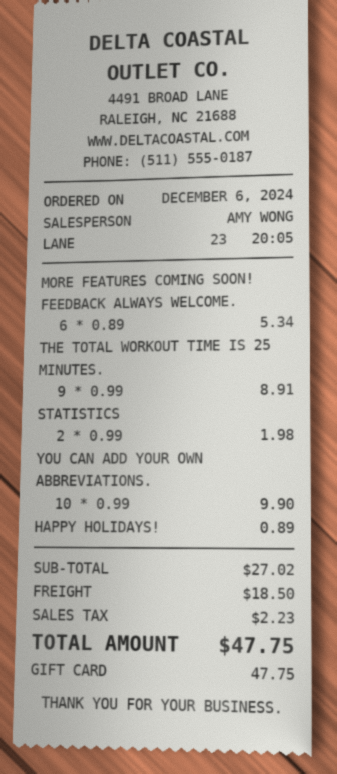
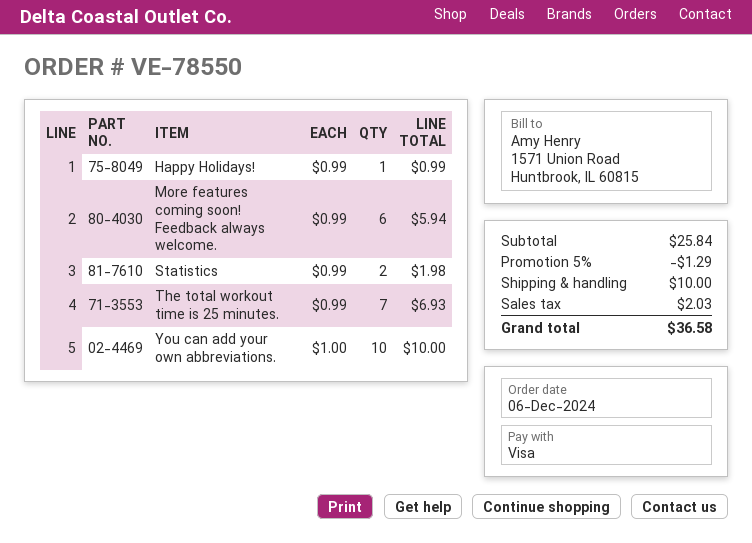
payment method: gift card -> Visa
MORE FEATURES COMING SOON! FEEDBACK ALWAYS WELCOME.: 6 x 0.89 = 5.34 -> 6 x 0.99 = 5.94
THE TOTAL WORKOUT TIME IS 25 MINUTES.: 9 x 0.99 = 8.91 -> 7 x 0.99 = 6.93
YOU CAN ADD YOUR OWN ABBREVIATIONS.: 10 x 0.99 = 9.90 -> 10 x 1.00 = 10.00
HAPPY HOLIDAYS!: 1 x 0.89 = 0.89 -> 1 x 0.99 = 0.99
subtotal: 27.02 -> 25.84
discount: none -> 5% = 1.29
shipping: 18.50 -> 10.00
tax: 2.23 -> 2.03
total: 47.75 -> 36.58

